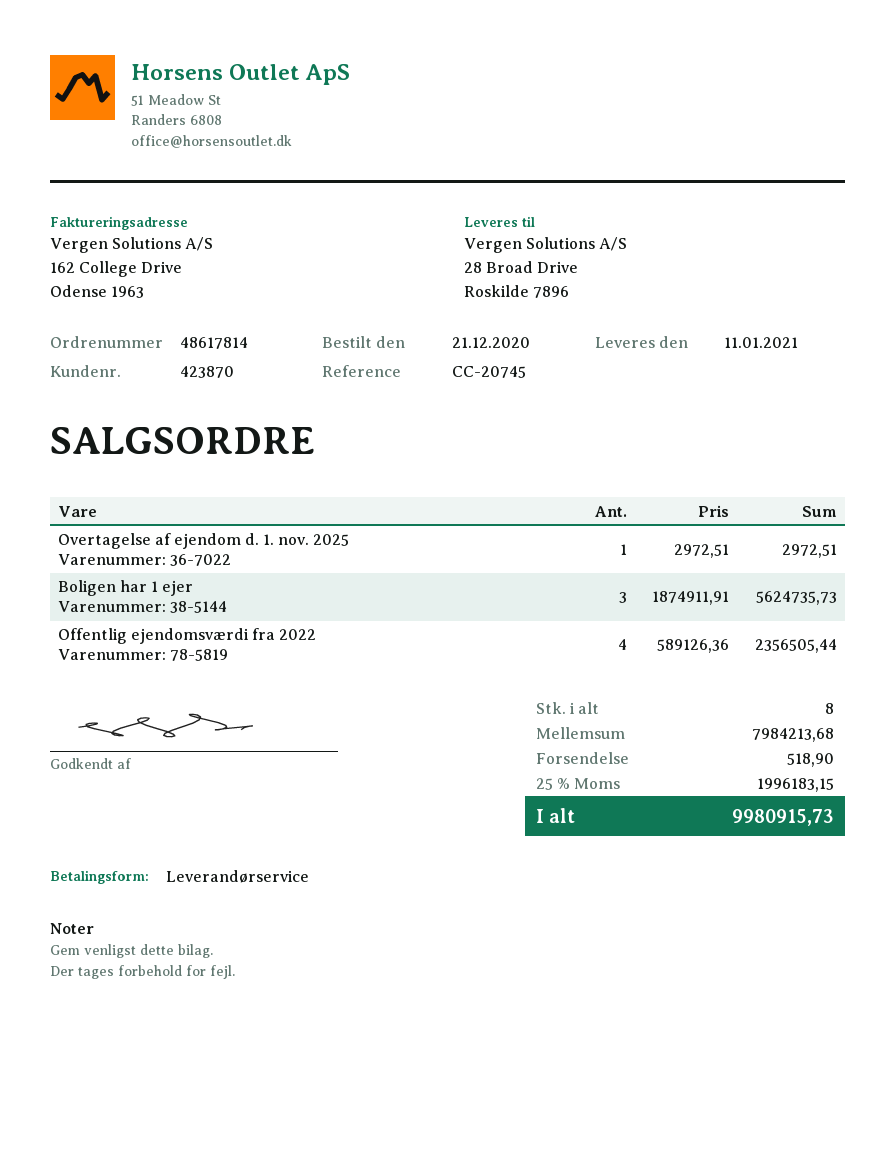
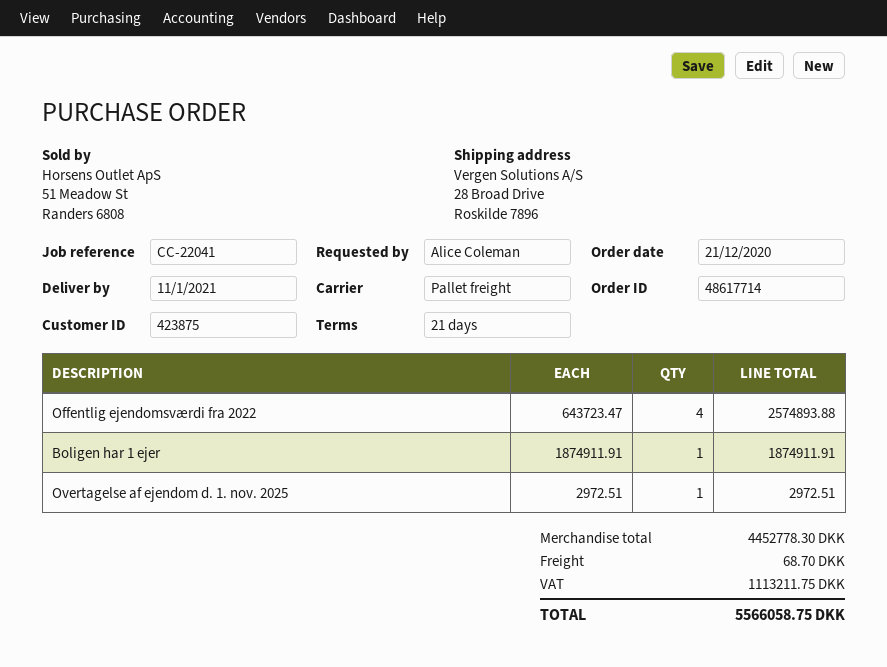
order number: 48617814 -> 48617714
customer number: 423870 -> 423875
reference: CC-20745 -> CC-22041
Boligen har 1 ejer: 3 x 1874911.91 = 5624735.73 -> 1 x 1874911.91 = 1874911.91
Offentlig ejendomsværdi fra 2022: 4 x 589126.36 = 2356505.44 -> 4 x 643723.47 = 2574893.88
subtotal: 7984213.68 -> 4452778.30
shipping: 518.90 -> 68.70
tax: 1996183.15 -> 1113211.75
total: 9980915.73 -> 5566058.75

